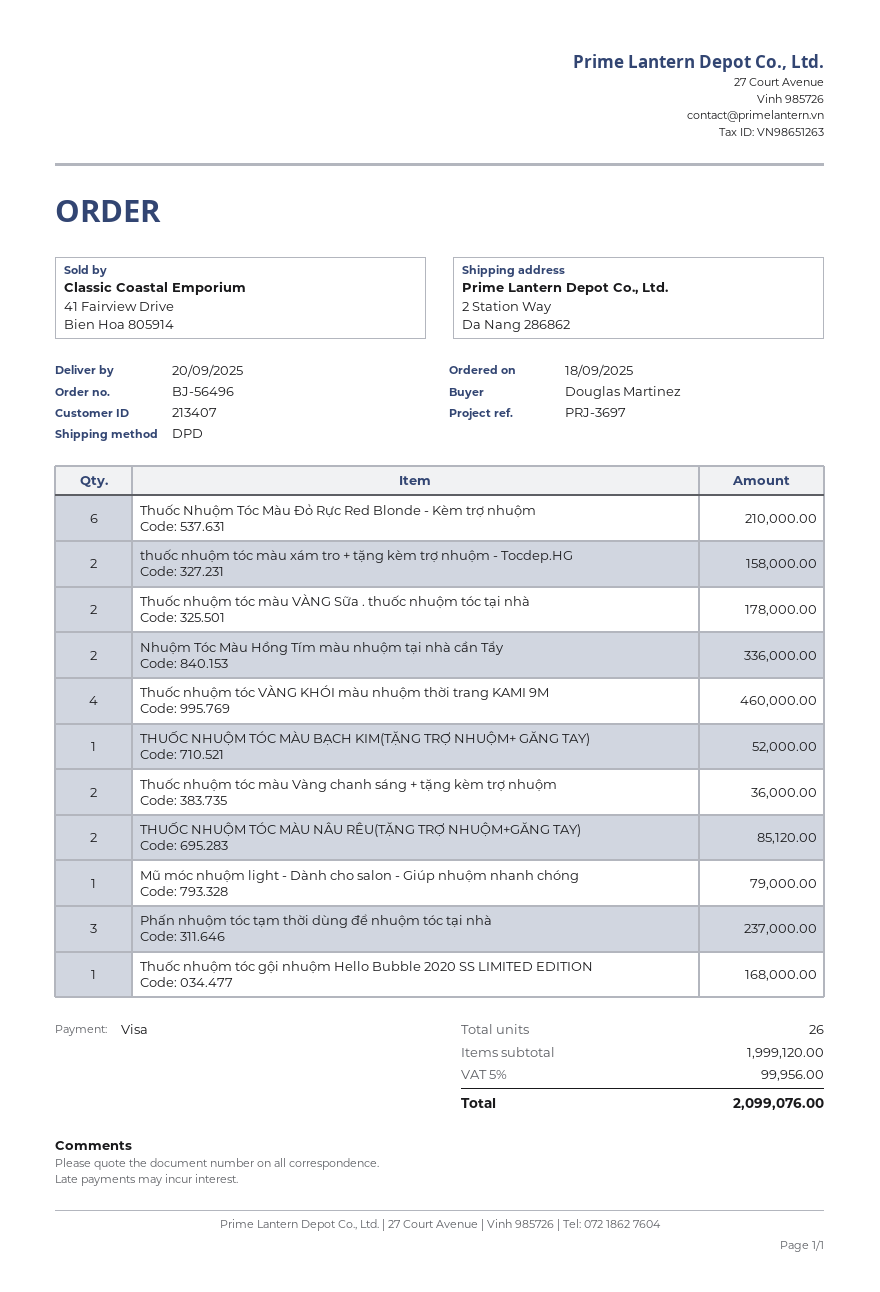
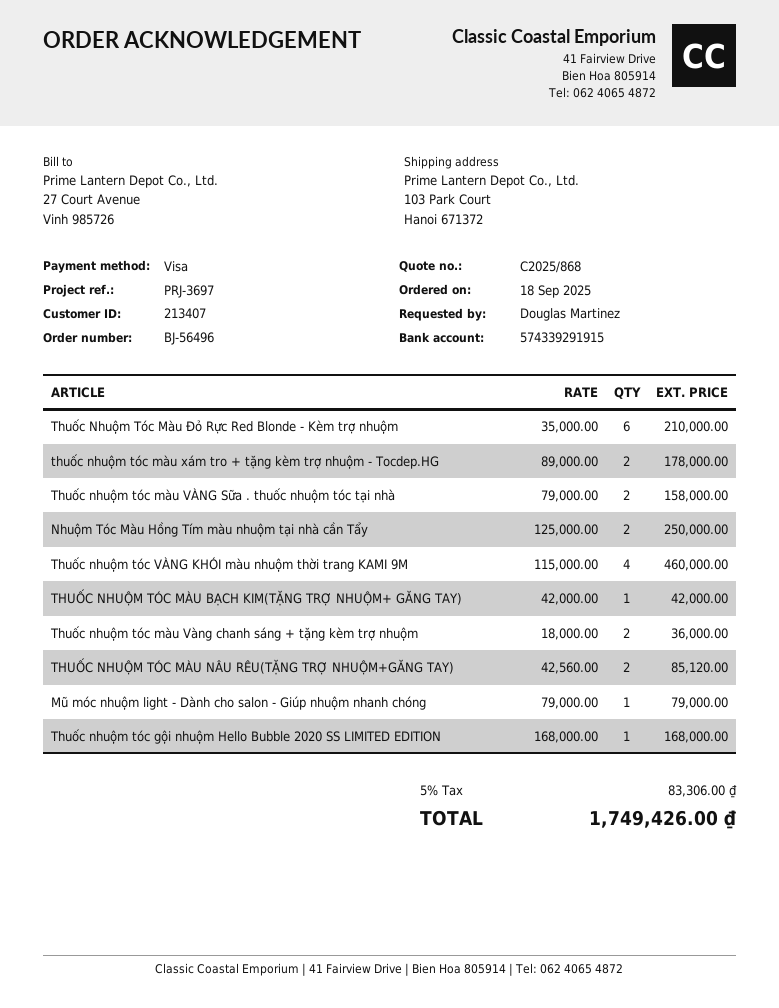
ship to: 2 Station Way, Da Nang 286862 -> 103 Park Court, Hanoi 671372
thuốc nhuộm tóc màu xám tro + tặng kèm trợ nhuộm - Tocdep.HG: 2 for 158000.00 -> 2 for 178000.00
Thuốc nhuộm tóc màu VÀNG Sữa . thuốc nhuộm tóc tại nhà: 2 for 178000.00 -> 2 for 158000.00
Nhuộm Tóc Màu Hồng Tím màu nhuộm tại nhà cần Tẩy: 2 for 336000.00 -> 2 for 250000.00
THUỐC NHUỘM TÓC MÀU BẠCH KIM(TẶNG TRỢ NHUỘM+ GĂNG TAY): 1 for 52000.00 -> 1 for 42000.00
Phấn nhuộm tóc tạm thời dùng để nhuộm tóc tại nhà: 3 for 237000.00 -> none
tax: 5% = 99956.00 -> 5% = 83306.00
total: 2099076.00 -> 1749426.00

